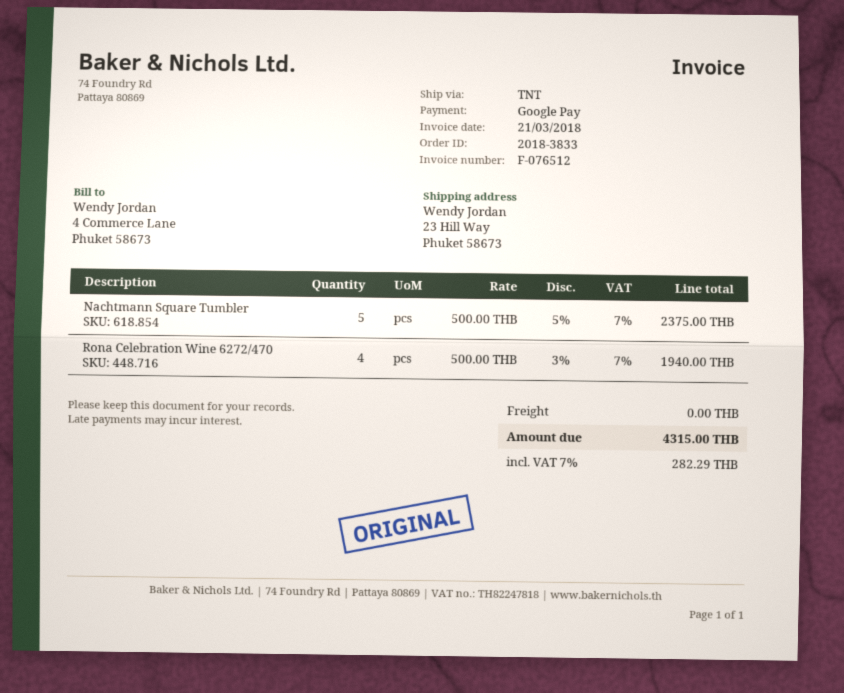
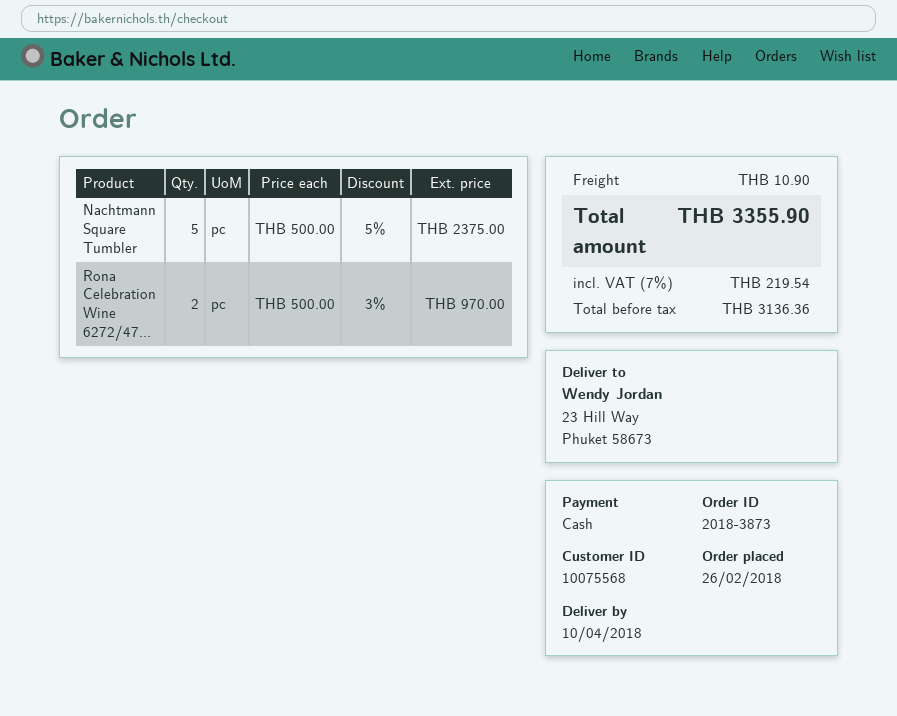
order number: 2018-3833 -> 2018-3873
payment method: Google Pay -> cash
Rona Celebration Wine 6272/470: 4 x 500.00 - 3% = 1940.00 -> 2 x 500.00 - 3% = 970.00
shipping: 0.00 -> 10.90
tax: 7% = 282.29 -> 7% = 219.54
total: 4315.00 -> 3355.90

